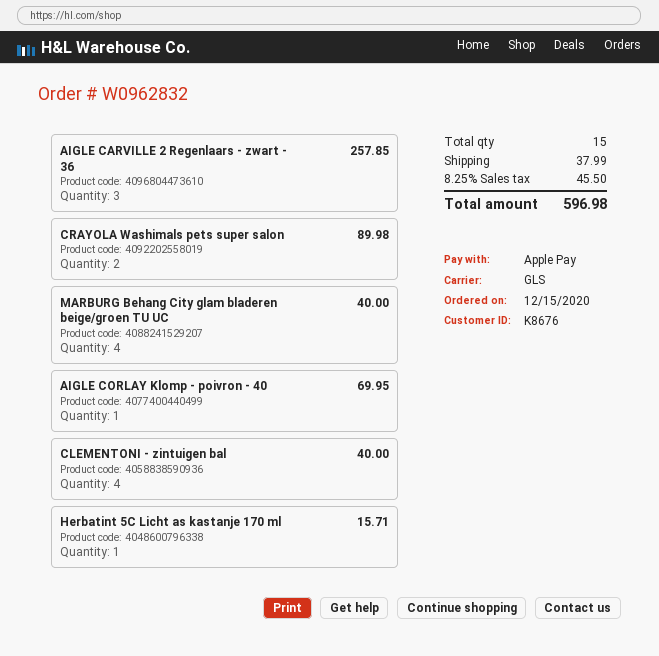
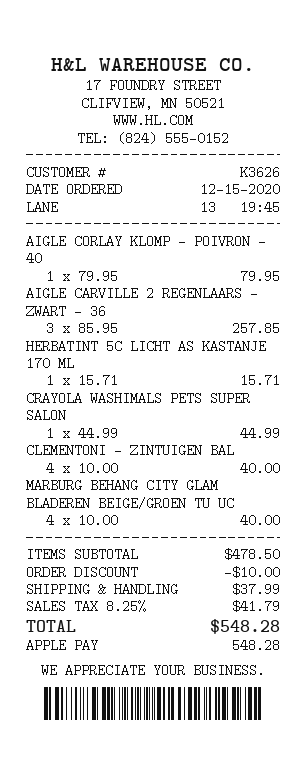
customer number: K8676 -> K3626
CRAYOLA Washimals pets super salon: 2 for 89.98 -> 1 for 44.99
AIGLE CORLAY Klomp - poivron - 40: 1 for 69.95 -> 1 for 79.95
discount: none -> 10.00
tax: 8.25% = 45.50 -> 8.25% = 41.79
total: 596.98 -> 548.28

